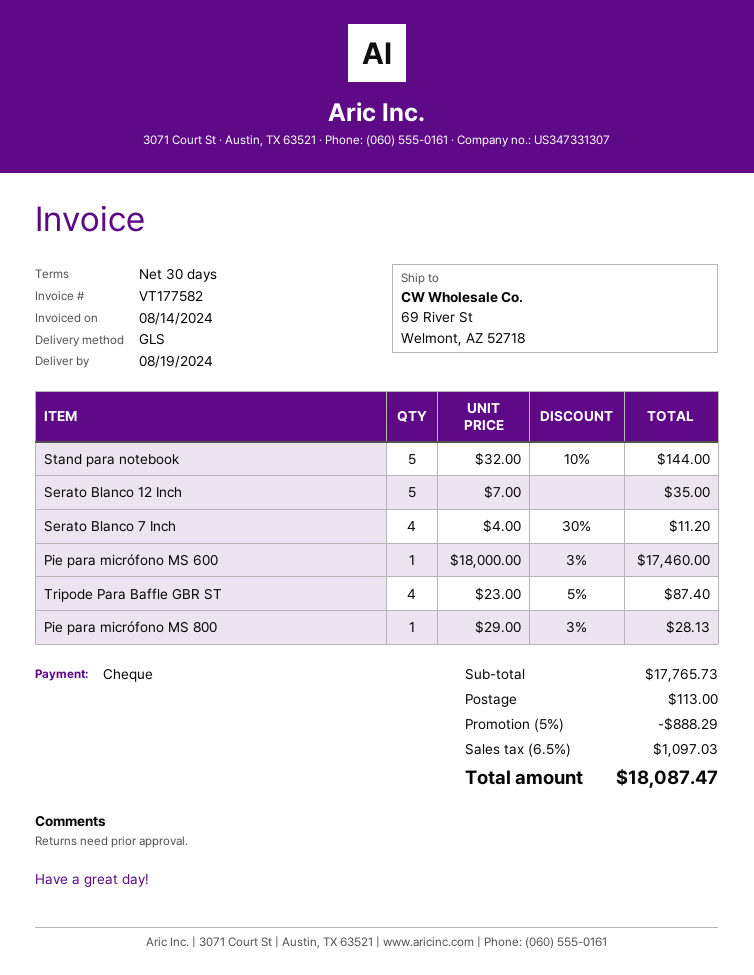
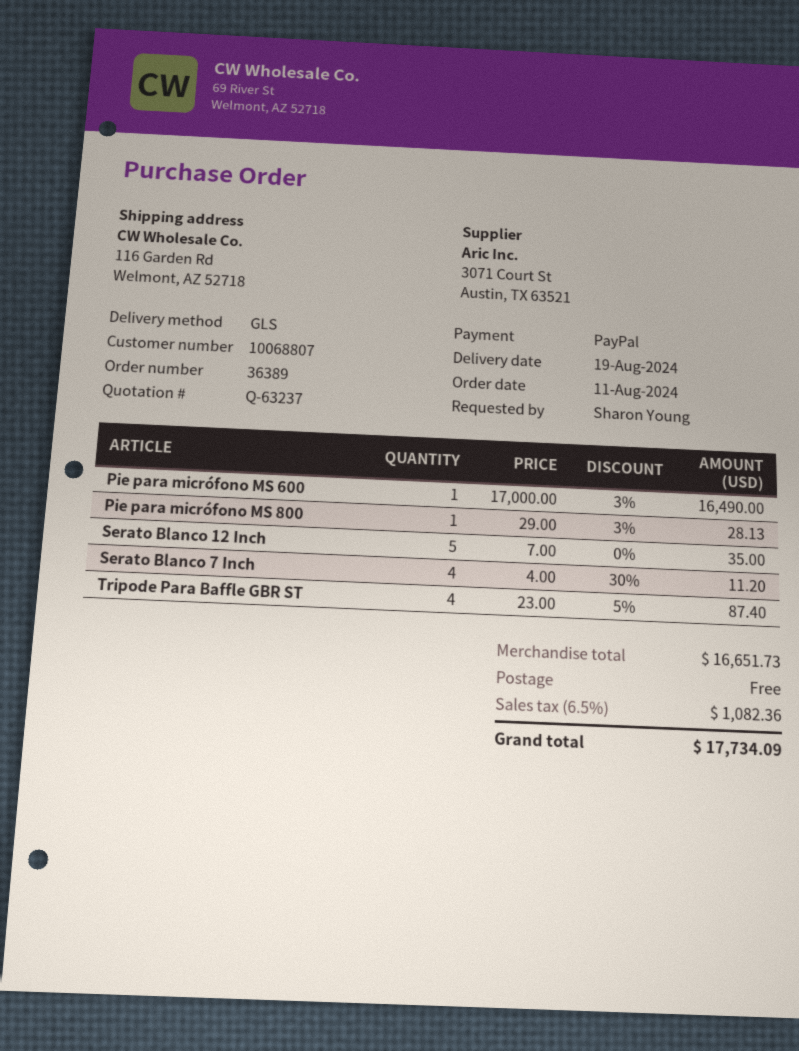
payment method: cheque -> PayPal
ship to: 69 River St, Welmont, AZ 52718 -> 116 Garden Rd, Welmont, AZ 52718
Stand para notebook: 5 x 32.00 - 10% = 144.00 -> none
Pie para micrófono MS 600: 1 x 18000.00 - 3% = 17460.00 -> 1 x 17000.00 - 3% = 16490.00
subtotal: 17765.73 -> 16651.73
discount: 5% = 888.29 -> none
shipping: 113.00 -> 0.00
tax: 6.5% = 1097.03 -> 6.5% = 1082.36
total: 18087.47 -> 17734.09

